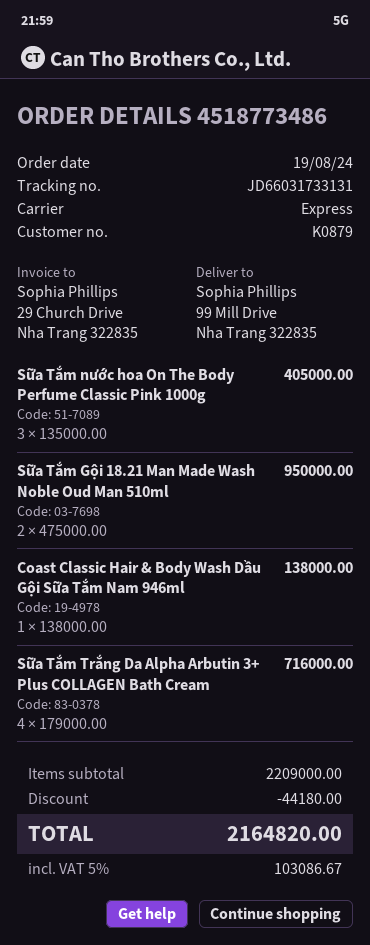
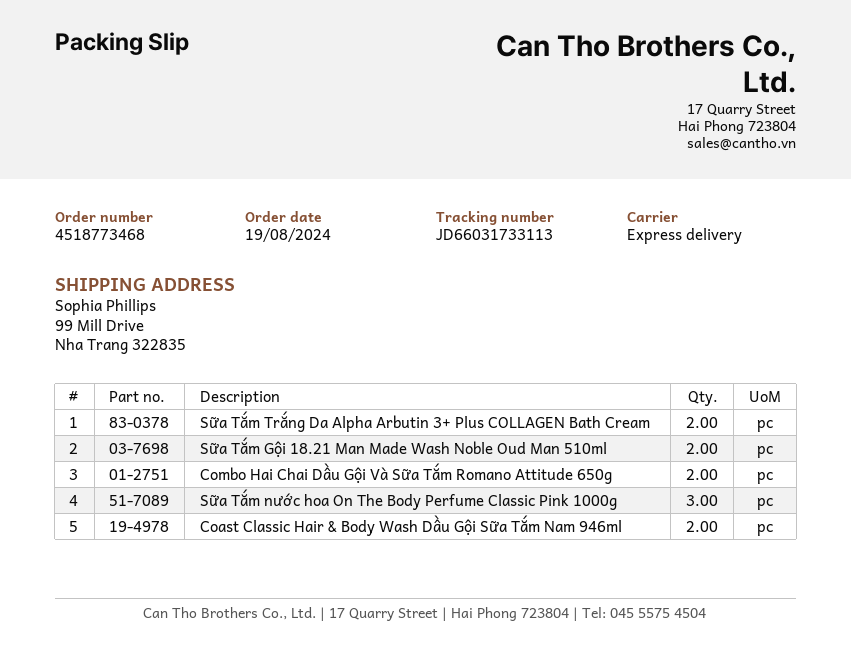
order number: 4518773486 -> 4518773468
tracking number: JD66031733131 -> JD66031733113
Coast Classic Hair & Body Wash Dầu Gội Sữa Tắm Nam 946ml: 1 -> 2
Sữa Tắm Trắng Da Alpha Arbutin 3+ Plus COLLAGEN Bath Cream: 4 -> 2
Combo Hai Chai Dầu Gội Và Sữa Tắm Romano Attitude 650g: none -> 2

